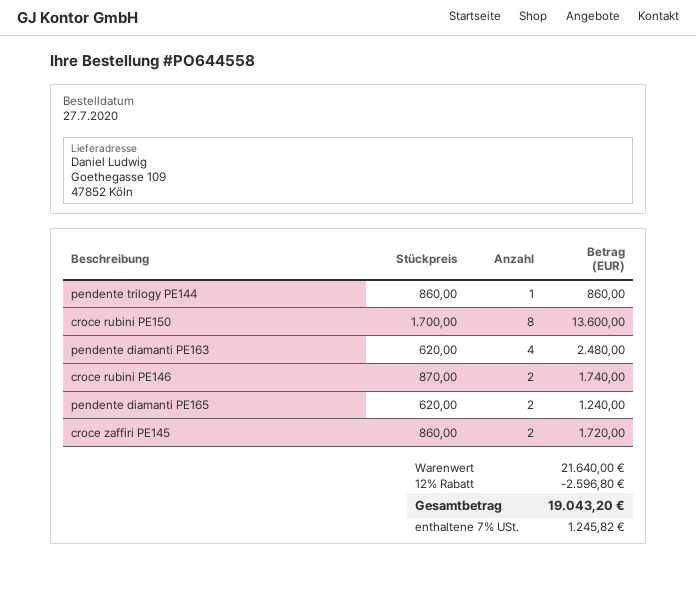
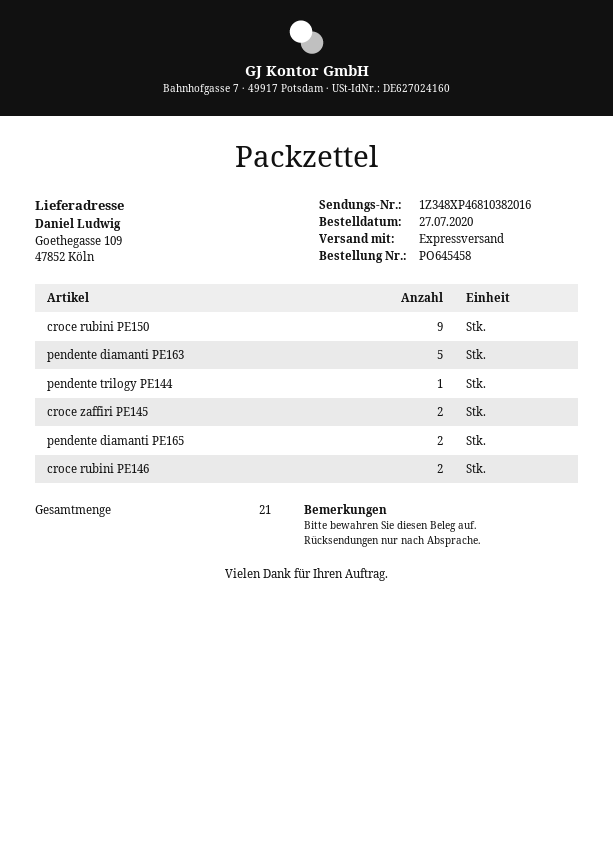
order number: PO644558 -> PO645458
croce rubini PE150: 8 -> 9
pendente diamanti PE163: 4 -> 5

